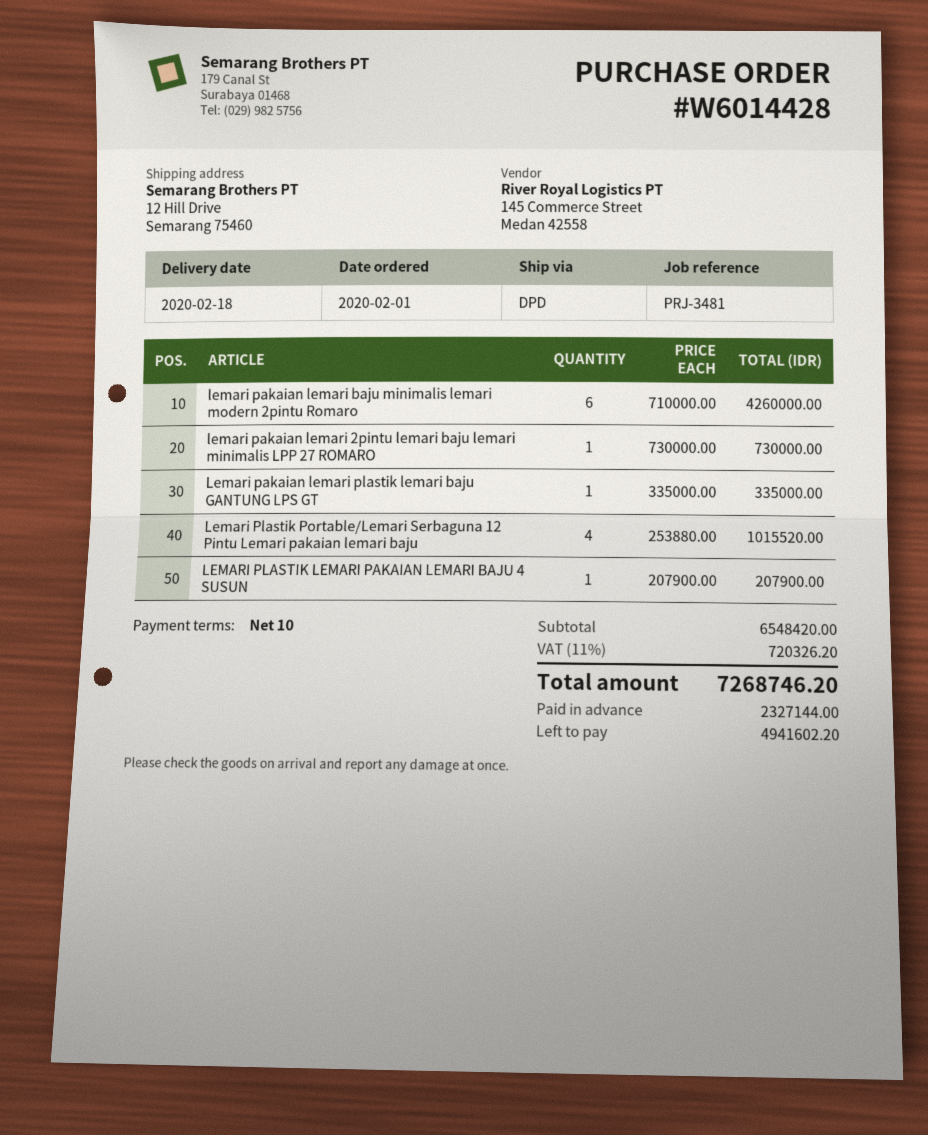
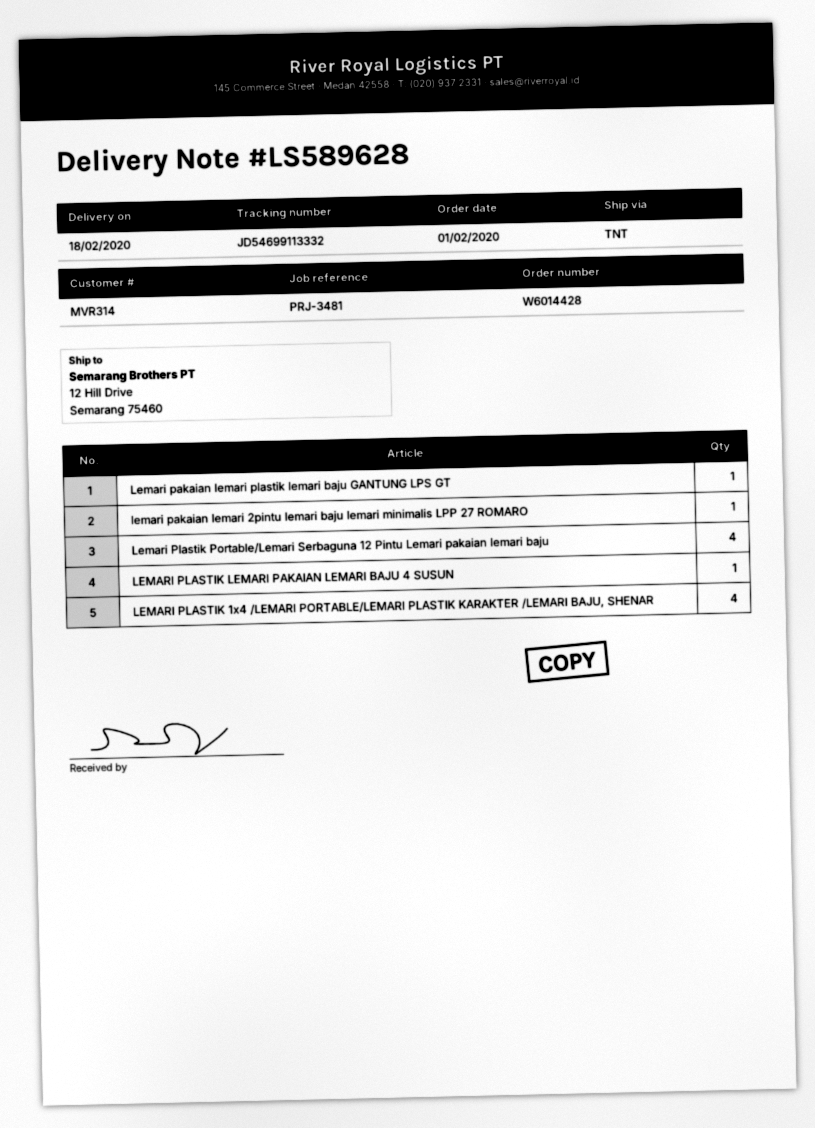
shipping method: DPD -> TNT
lemari pakaian lemari baju minimalis lemari modern 2pintu Romaro: 6 -> none
LEMARI PLASTIK 1x4 /LEMARI PORTABLE/LEMARI PLASTIK KARAKTER /LEMARI BAJU, SHENAR: none -> 4

